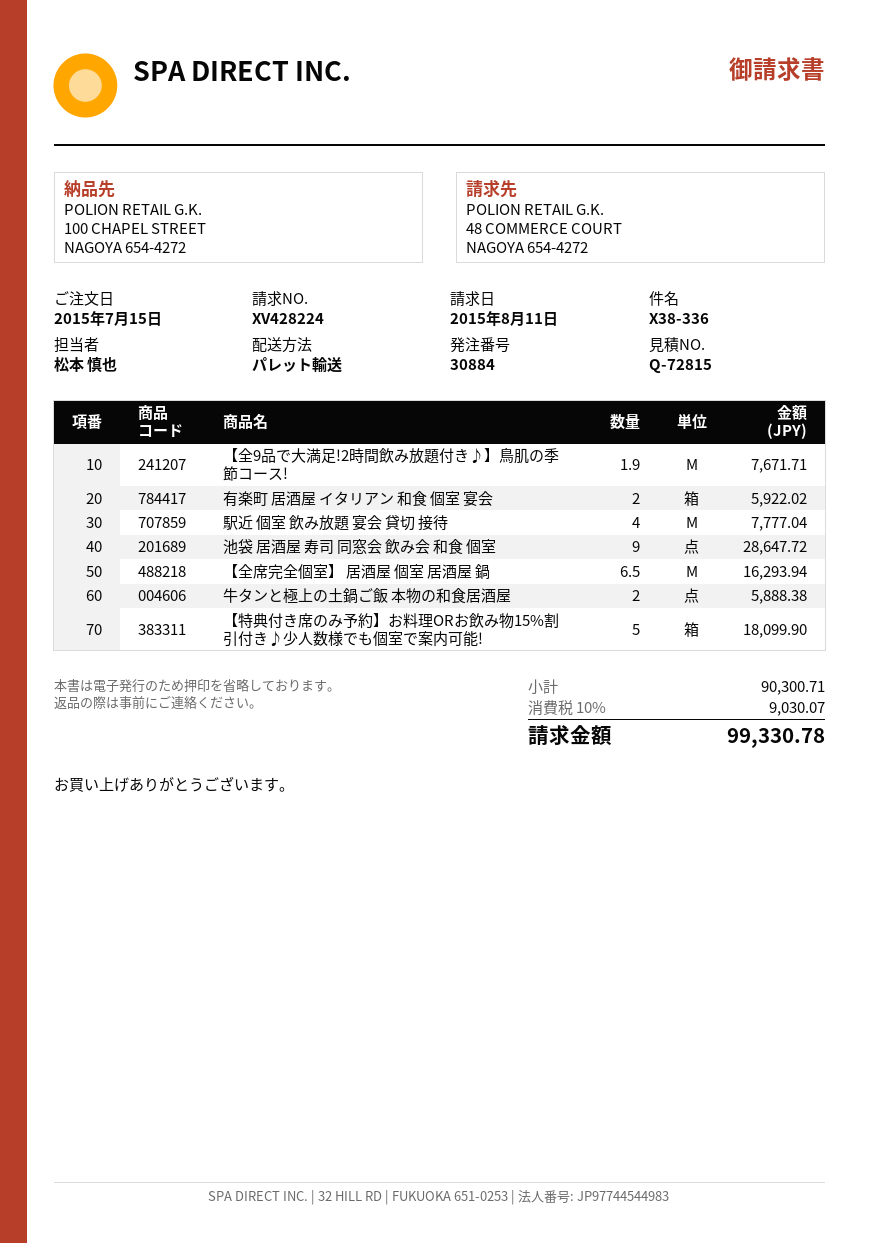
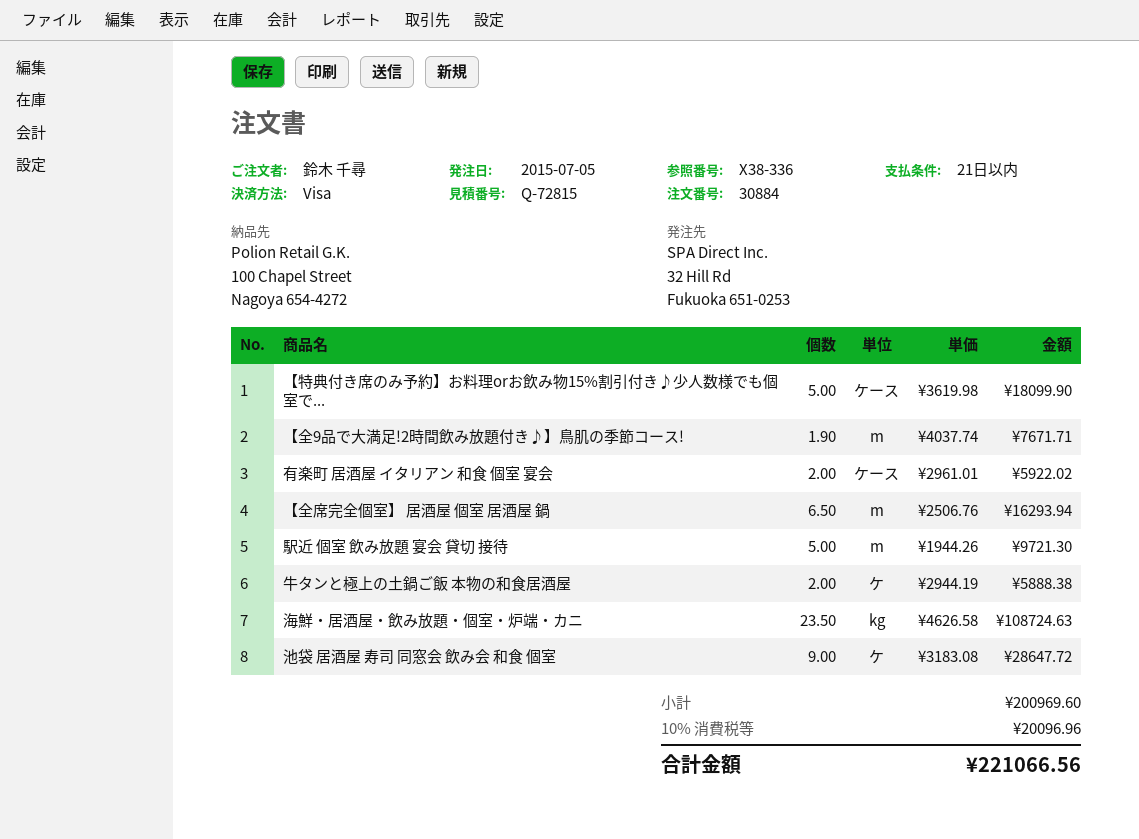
order date: 2015-07-15 -> 2015-07-05
駅近 個室 飲み放題 宴会 貸切 接待: 4 for 7777.04 -> 5 for 9721.30
海鮮・居酒屋・飲み放題・個室・炉端・カニ: none -> 23.5 for 108724.63
subtotal: 90300.71 -> 200969.60
tax: 10% = 9030.07 -> 10% = 20096.96
total: 99330.78 -> 221066.56

